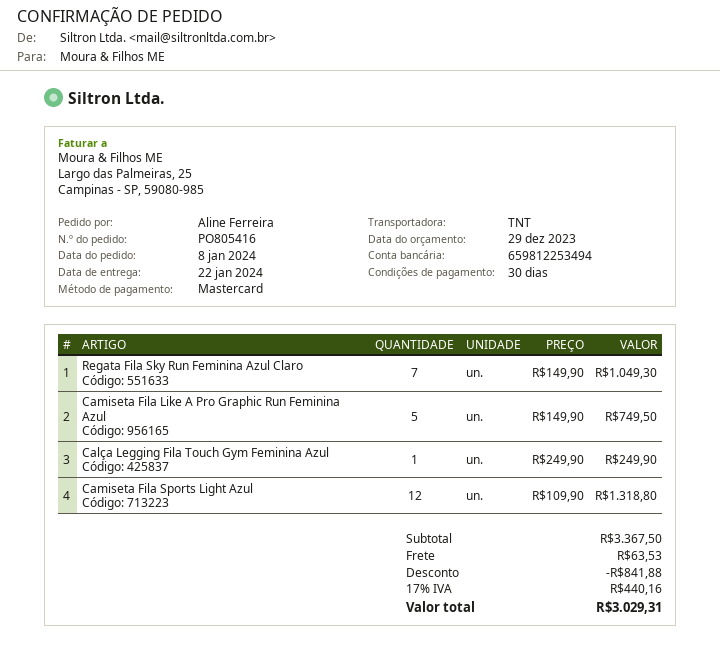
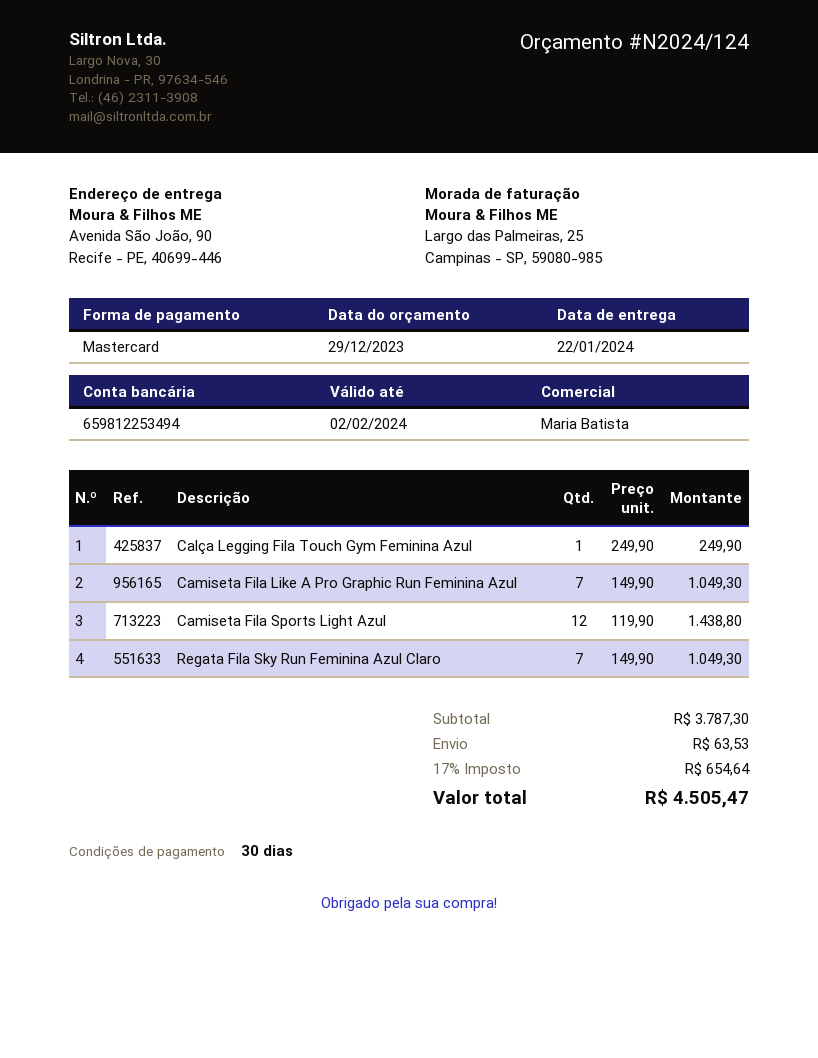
Camiseta Fila Like A Pro Graphic Run Feminina Azul: 5 x 149.90 = 749.50 -> 7 x 149.90 = 1049.30
Camiseta Fila Sports Light Azul: 12 x 109.90 = 1318.80 -> 12 x 119.90 = 1438.80
subtotal: 3367.50 -> 3787.30
discount: 841.88 -> none
tax: 17% = 440.16 -> 17% = 654.64
total: 3029.31 -> 4505.47

